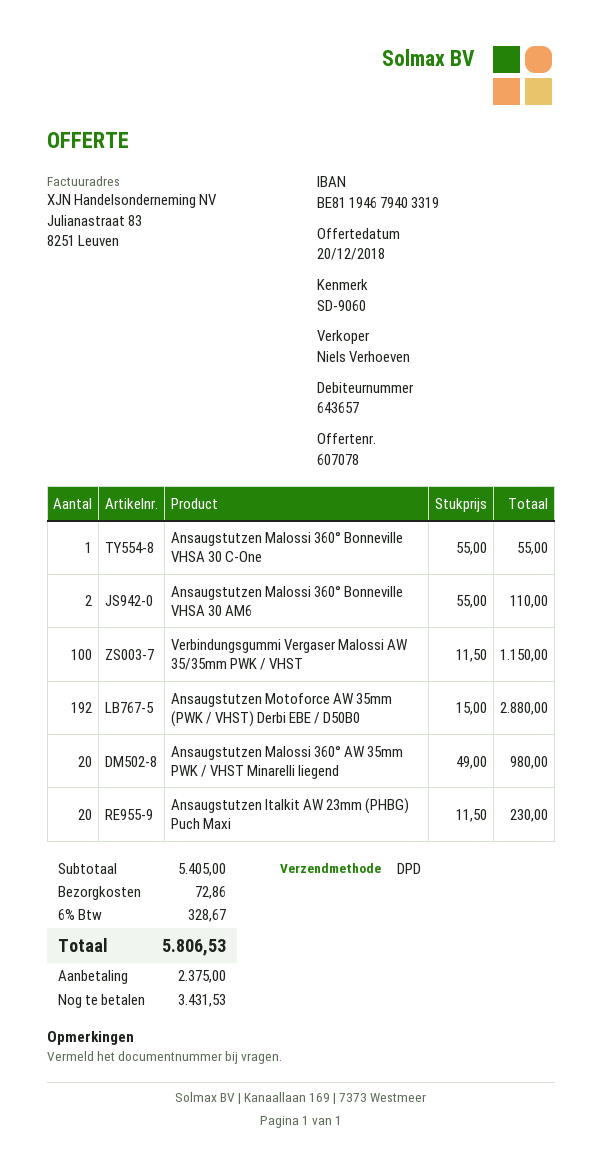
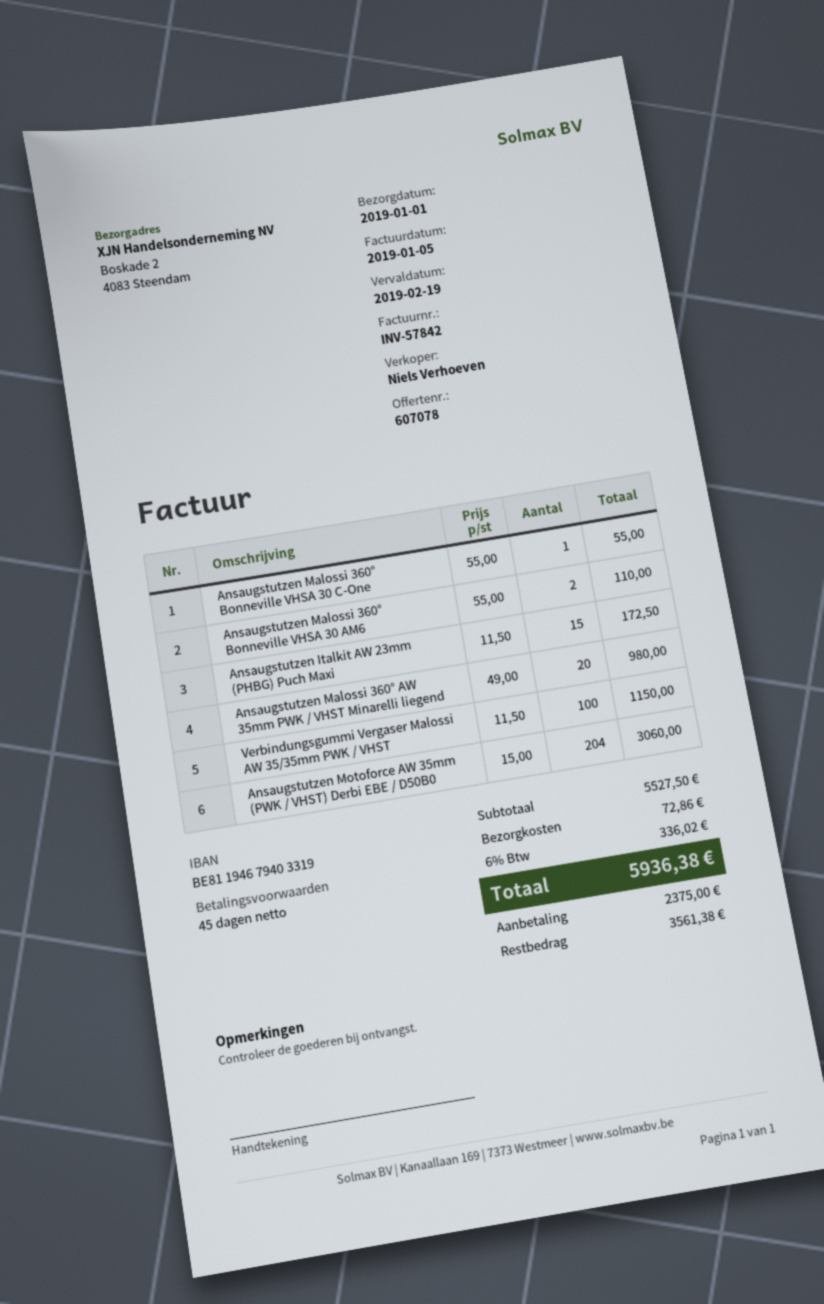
Ansaugstutzen Motoforce AW 35mm (PWK / VHST) Derbi EBE / D50B0: 192 x 15.00 = 2880.00 -> 204 x 15.00 = 3060.00
Ansaugstutzen Italkit AW 23mm (PHBG) Puch Maxi: 20 x 11.50 = 230.00 -> 15 x 11.50 = 172.50
subtotal: 5405.00 -> 5527.50
tax: 6% = 328.67 -> 6% = 336.02
total: 5806.53 -> 5936.38
balance: 3431.53 -> 3561.38

